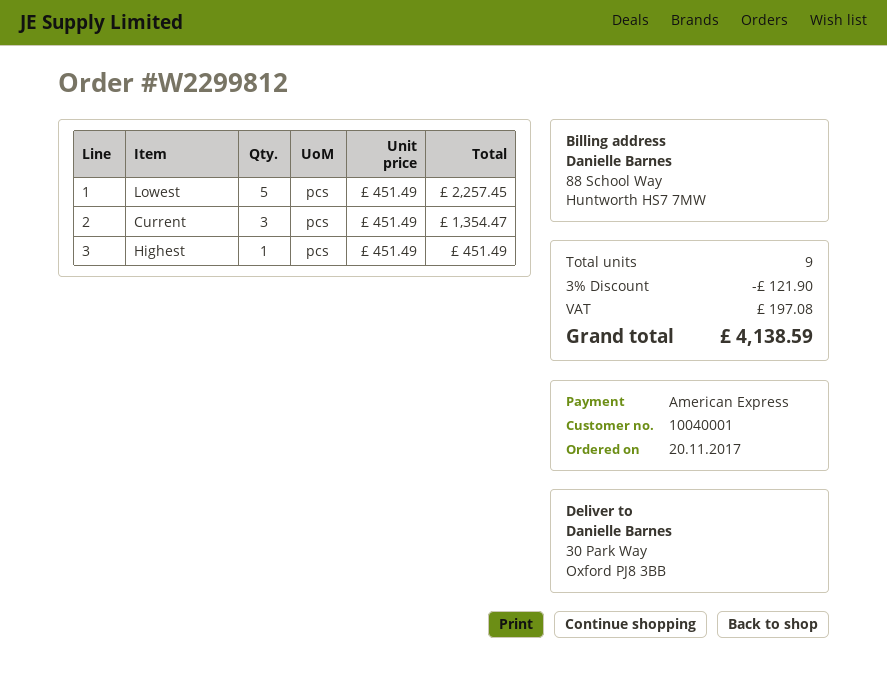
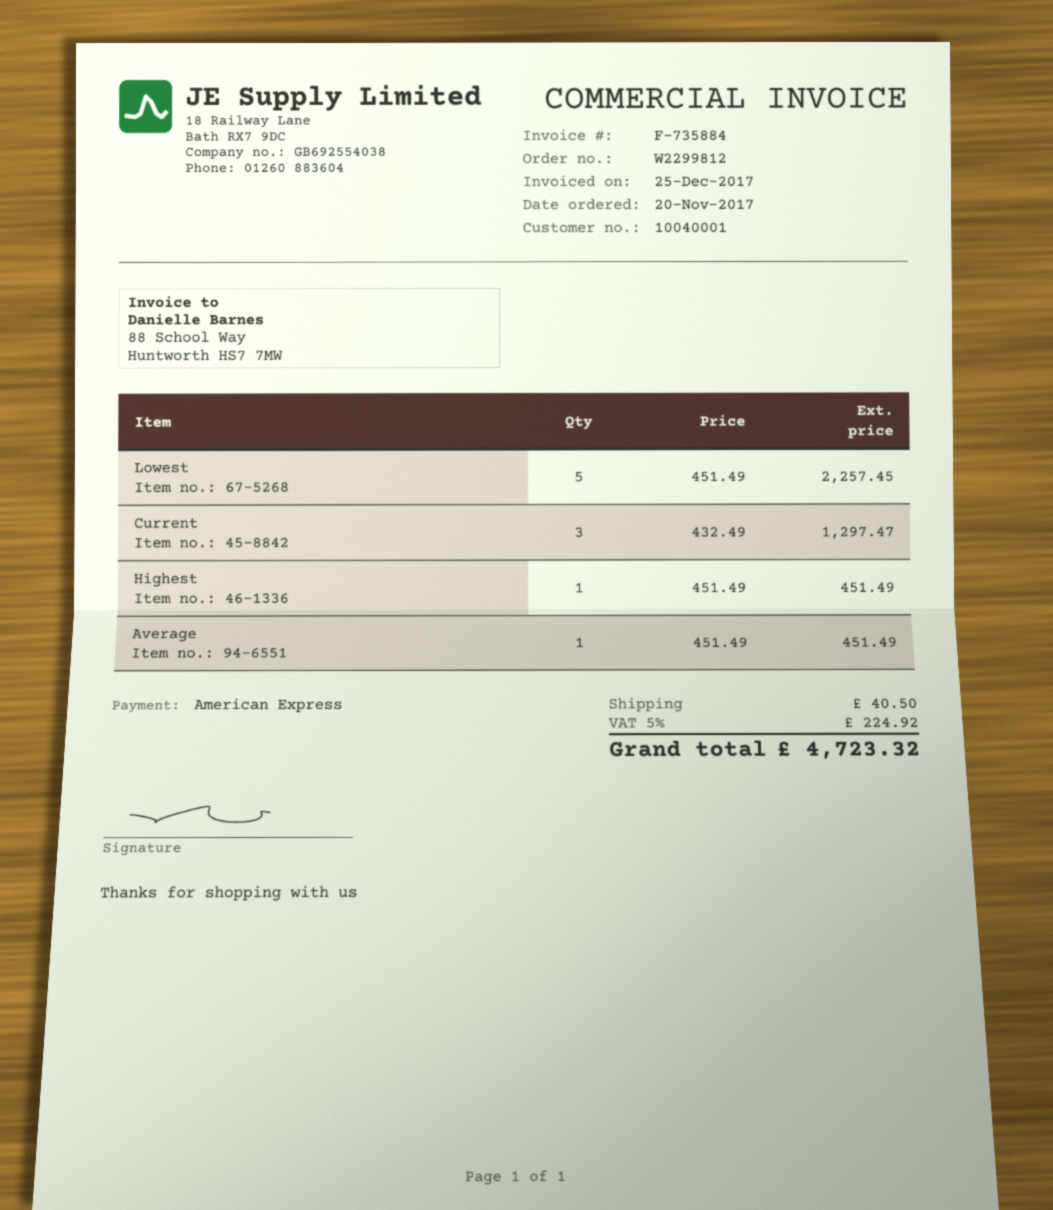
Current: 3 x 451.49 = 1354.47 -> 3 x 432.49 = 1297.47
Average: none -> 1 x 451.49 = 451.49
discount: 3% = 121.90 -> none
shipping: none -> 40.50
tax: 197.08 -> 224.92
total: 4138.59 -> 4723.32

